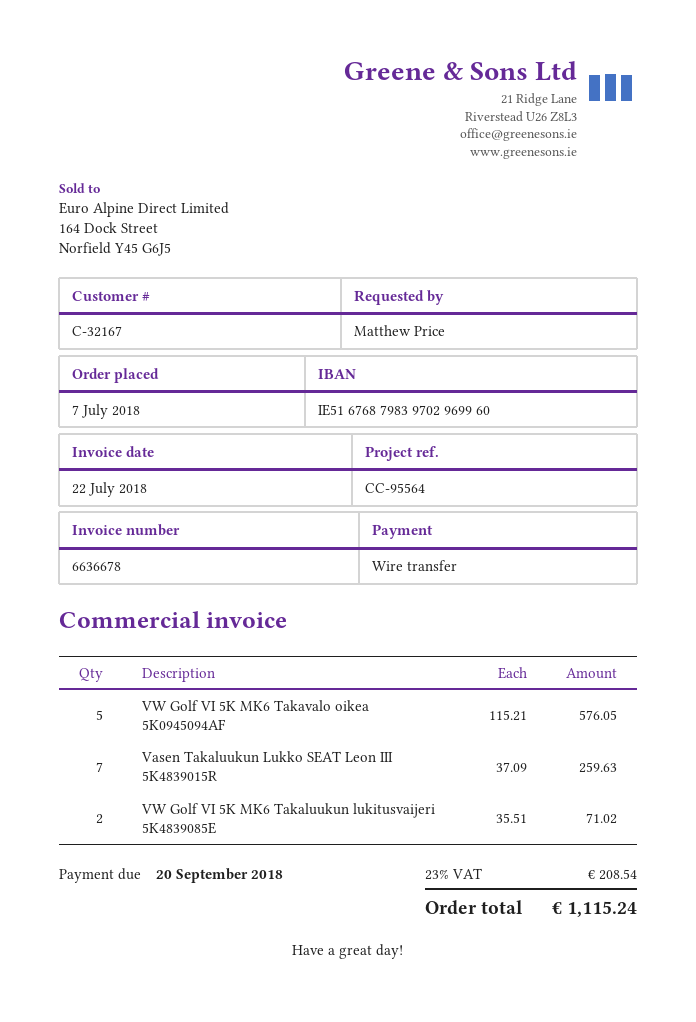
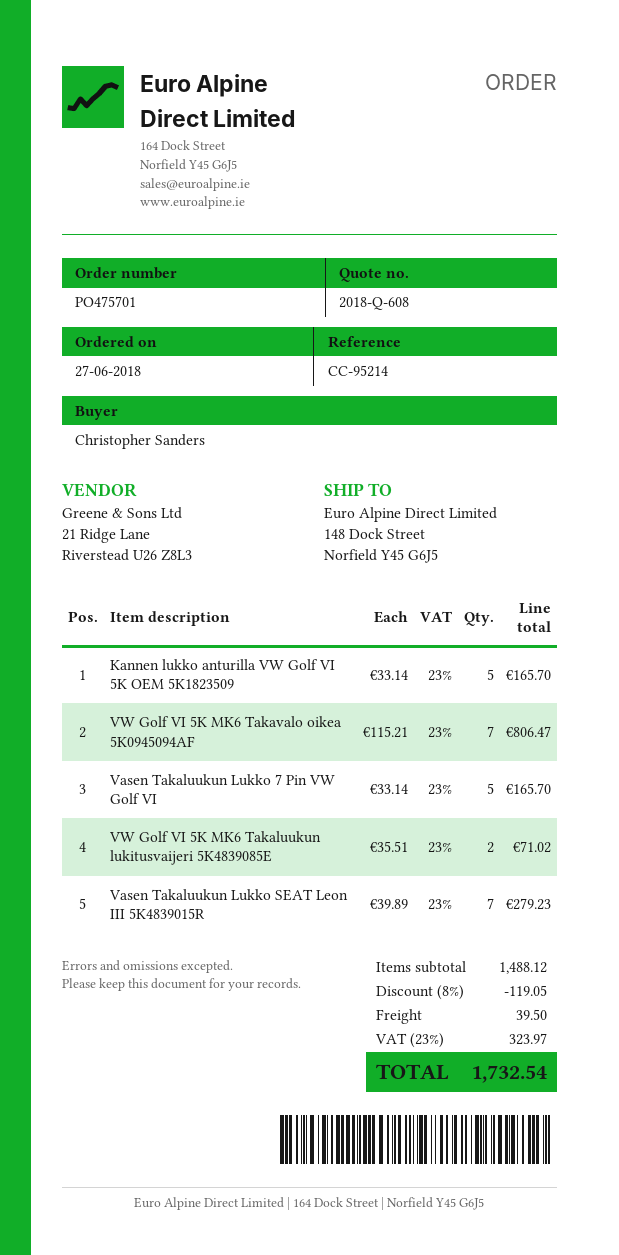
order date: 2018-07-07 -> 2018-06-27
reference: CC-95564 -> CC-95214
ordered by: Matthew Price -> Christopher Sanders
VW Golf VI 5K MK6 Takavalo oikea 5K0945094AF: 5 x 115.21 = 576.05 -> 7 x 115.21 = 806.47
Vasen Takaluukun Lukko SEAT Leon III 5K4839015R: 7 x 37.09 = 259.63 -> 7 x 39.89 = 279.23
Kannen lukko anturilla VW Golf VI 5K OEM 5K1823509: none -> 5 x 33.14 = 165.70
Vasen Takaluukun Lukko 7 Pin VW Golf VI: none -> 5 x 33.14 = 165.70
discount: none -> 8% = 119.05
shipping: none -> 39.50
tax: 23% = 208.54 -> 23% = 323.97
total: 1115.24 -> 1732.54

